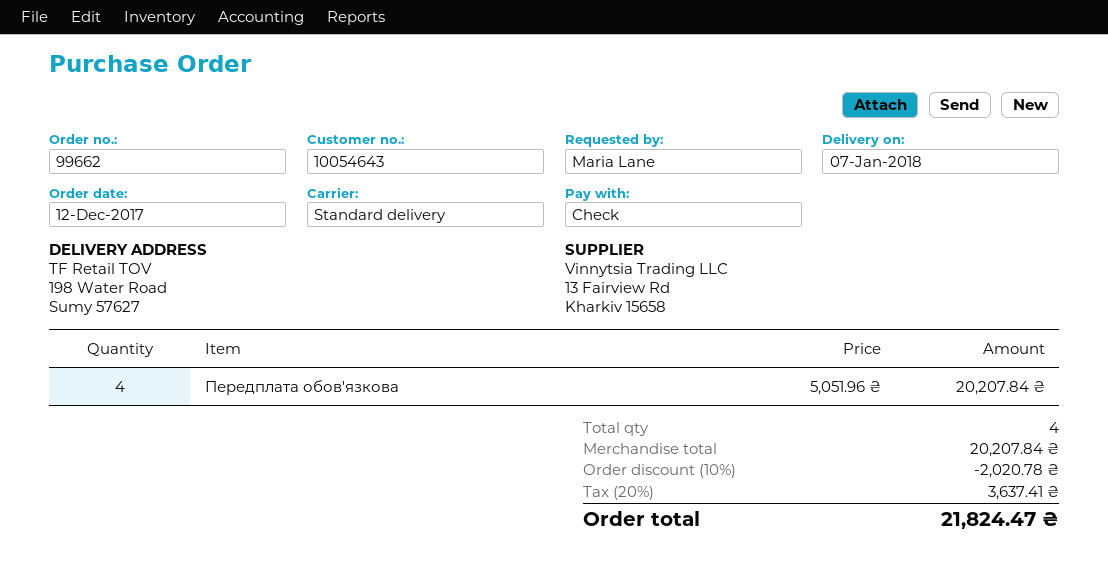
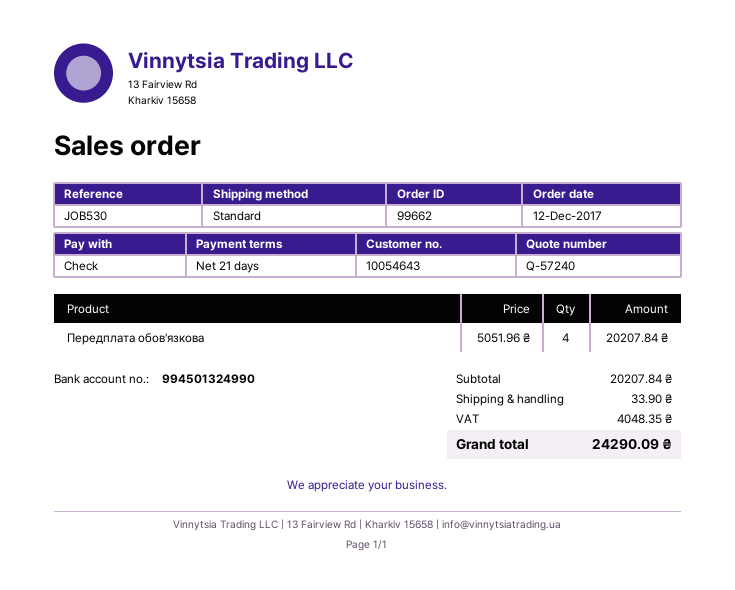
discount: 10% = 2020.78 -> none
shipping: none -> 33.90
tax: 3637.41 -> 4048.35
total: 21824.47 -> 24290.09

